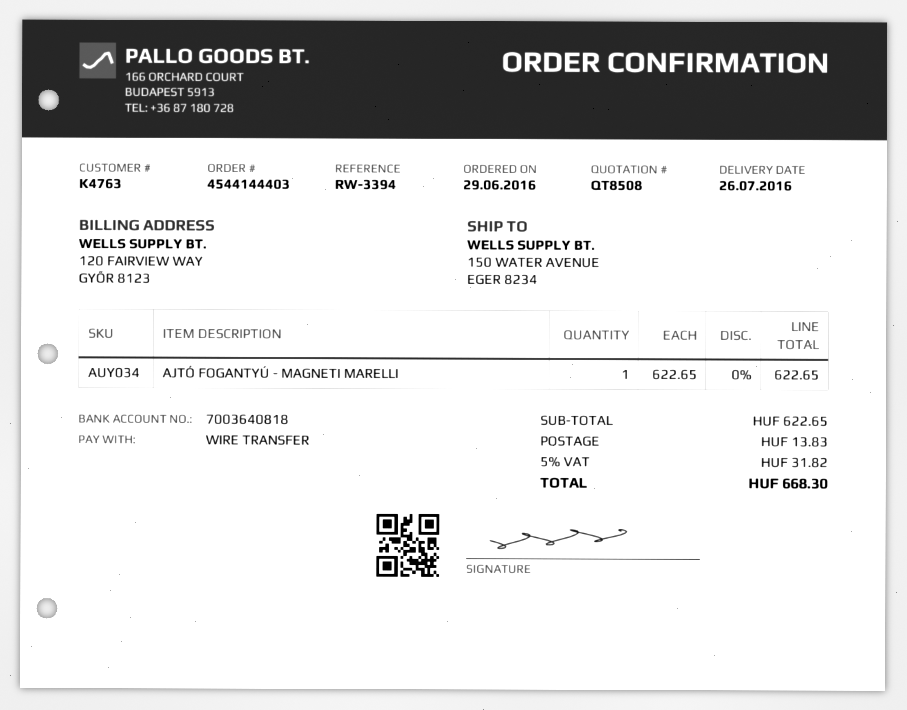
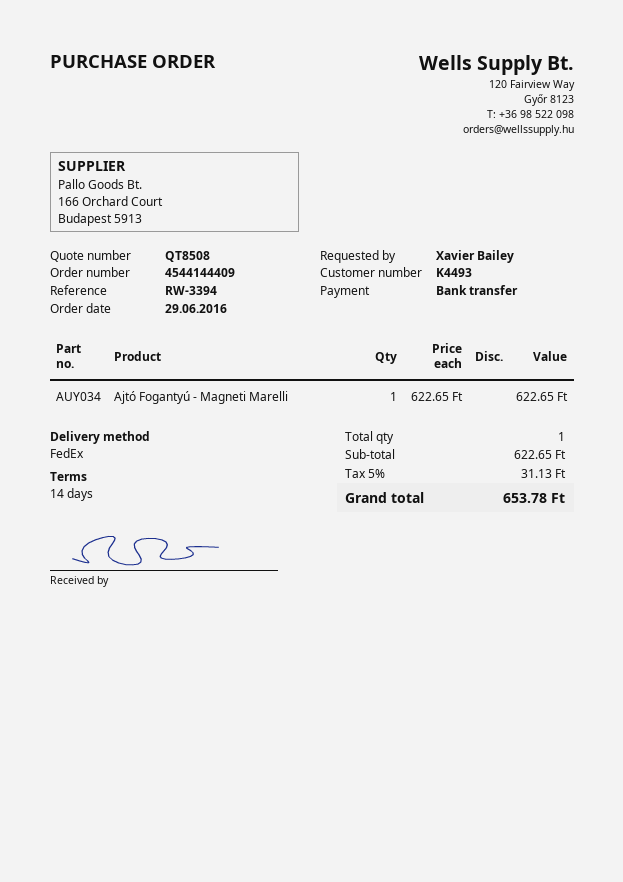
order number: 4544144403 -> 4544144409
customer number: K4763 -> K4493
shipping: 13.83 -> none
tax: 5% = 31.82 -> 5% = 31.13
total: 668.30 -> 653.78

